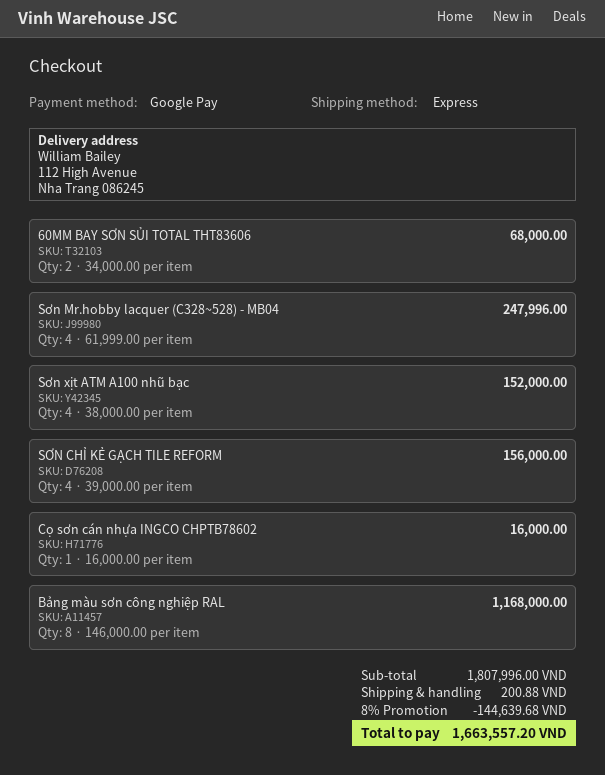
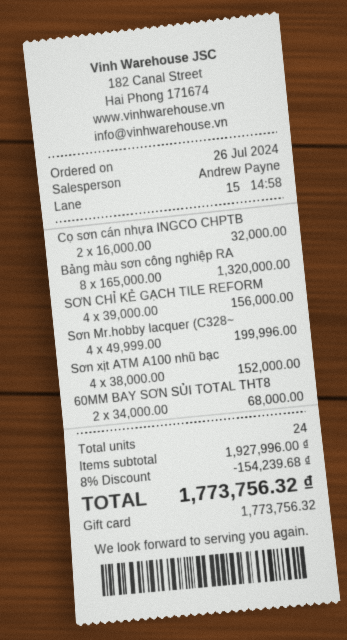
payment method: Google Pay -> gift card
Sơn Mr.hobby lacquer (C328~528) - MB04: 4 x 61999.00 = 247996.00 -> 4 x 49999.00 = 199996.00
Cọ sơn cán nhựa INGCO CHPTB78602: 1 x 16000.00 = 16000.00 -> 2 x 16000.00 = 32000.00
Bảng màu sơn công nghiệp RAL: 8 x 146000.00 = 1168000.00 -> 8 x 165000.00 = 1320000.00
subtotal: 1807996.00 -> 1927996.00
discount: 8% = 144639.68 -> 8% = 154239.68
shipping: 200.88 -> none
total: 1663557.20 -> 1773756.32

